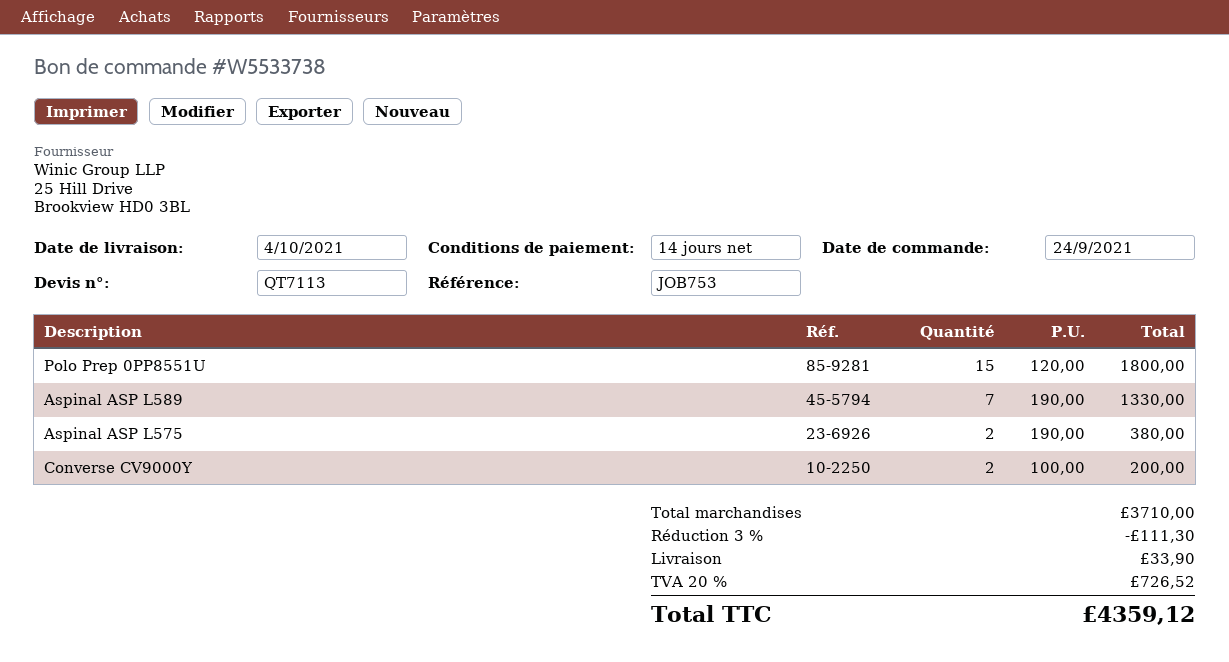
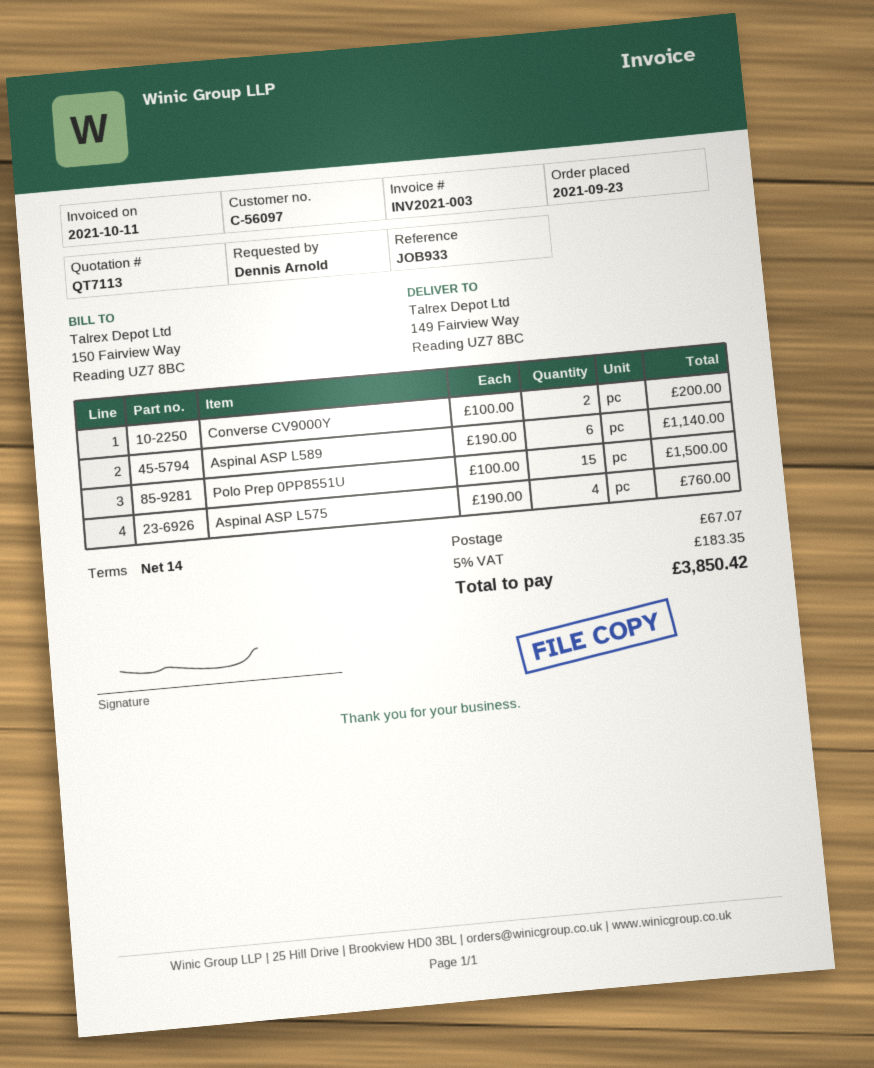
order date: 2021-09-24 -> 2021-09-23
reference: JOB753 -> JOB933
Polo Prep 0PP8551U: 15 x 120.00 = 1800.00 -> 15 x 100.00 = 1500.00
Aspinal ASP L589: 7 x 190.00 = 1330.00 -> 6 x 190.00 = 1140.00
Aspinal ASP L575: 2 x 190.00 = 380.00 -> 4 x 190.00 = 760.00
discount: 3% = 111.30 -> none
shipping: 33.90 -> 67.07
tax: 20% = 726.52 -> 5% = 183.35
total: 4359.12 -> 3850.42

